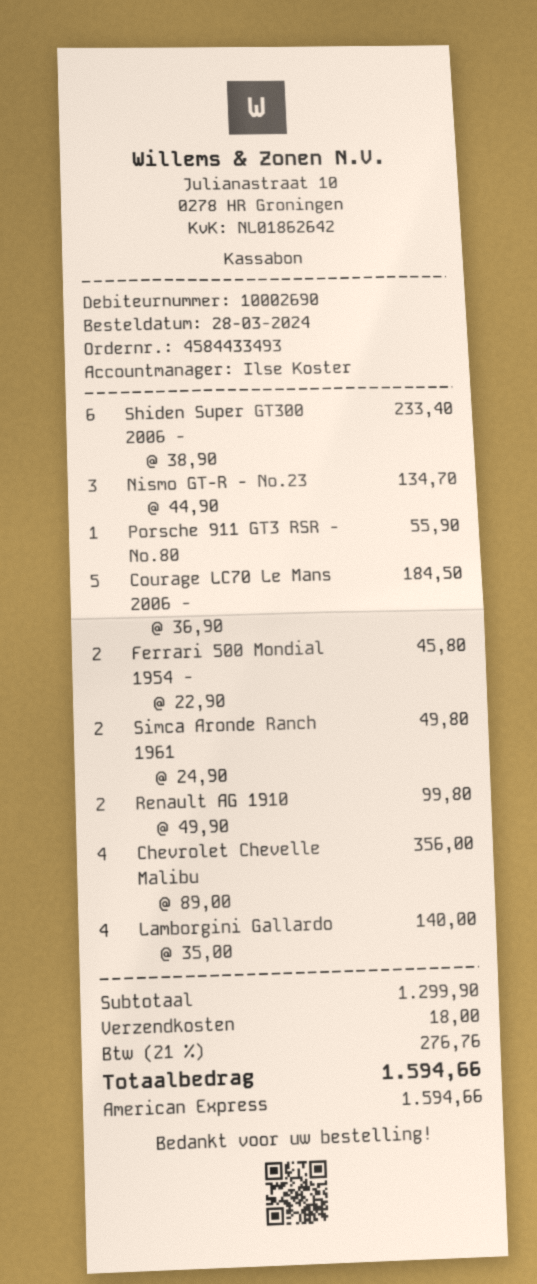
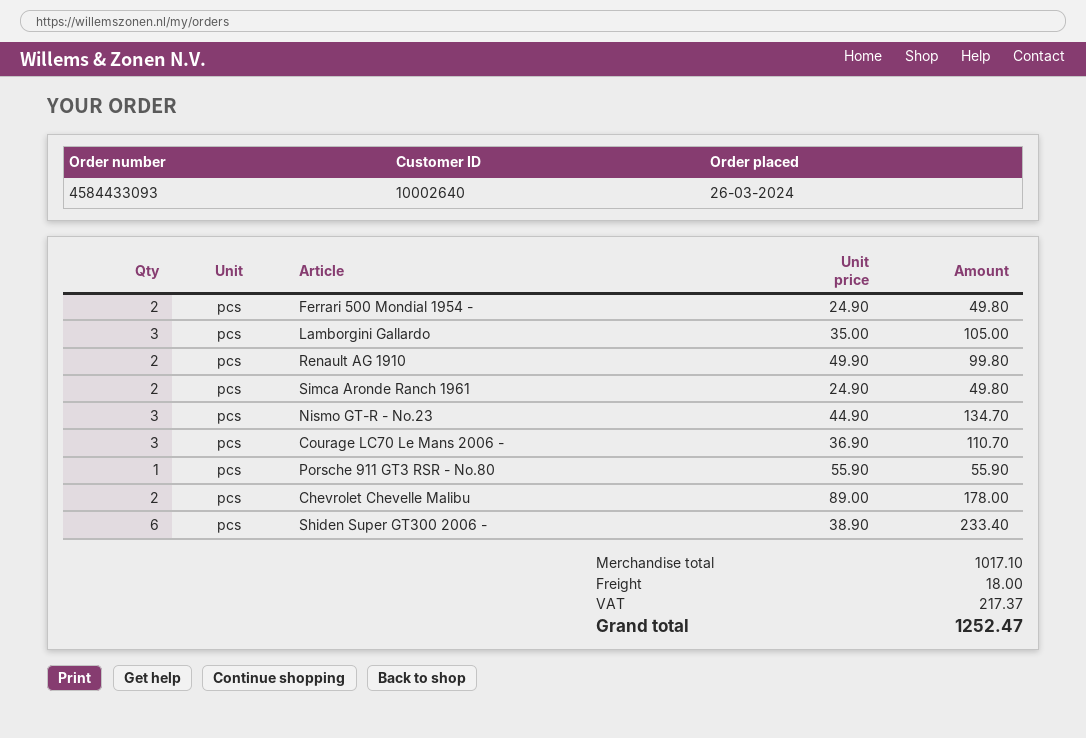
order number: 4584433493 -> 4584433093
order date: 2024-03-28 -> 2024-03-26
customer number: 10002690 -> 10002640
Courage LC70 Le Mans 2006 -: 5 x 36.90 = 184.50 -> 3 x 36.90 = 110.70
Ferrari 500 Mondial 1954 -: 2 x 22.90 = 45.80 -> 2 x 24.90 = 49.80
Chevrolet Chevelle Malibu: 4 x 89.00 = 356.00 -> 2 x 89.00 = 178.00
Lamborgini Gallardo: 4 x 35.00 = 140.00 -> 3 x 35.00 = 105.00
subtotal: 1299.90 -> 1017.10
tax: 276.76 -> 217.37
total: 1594.66 -> 1252.47

